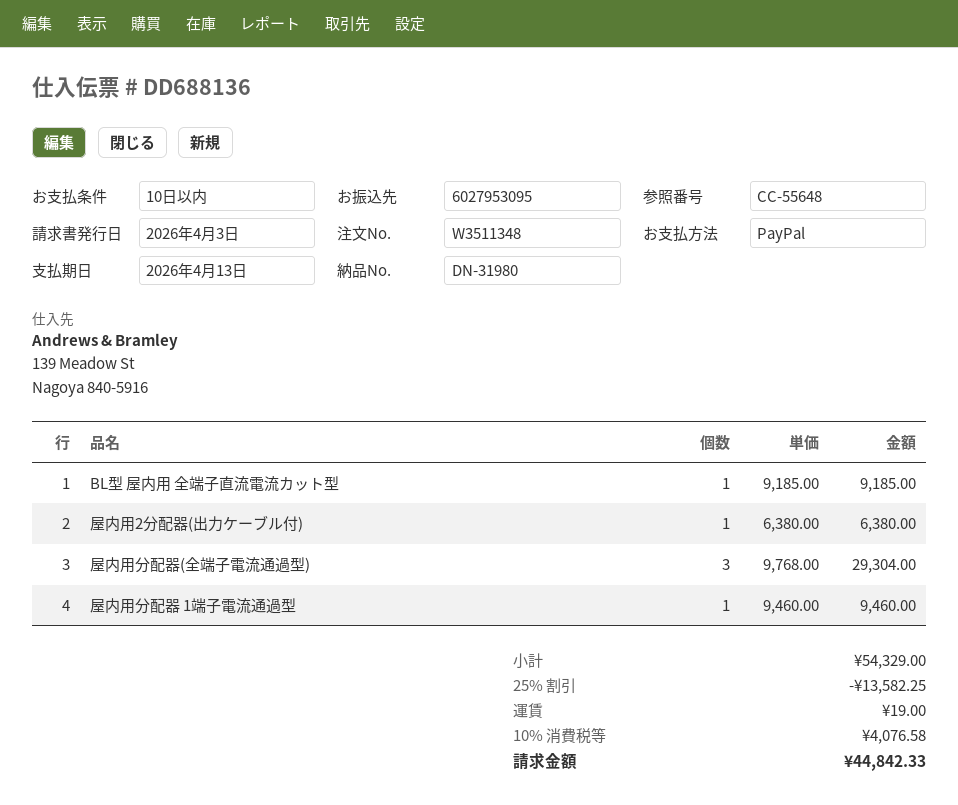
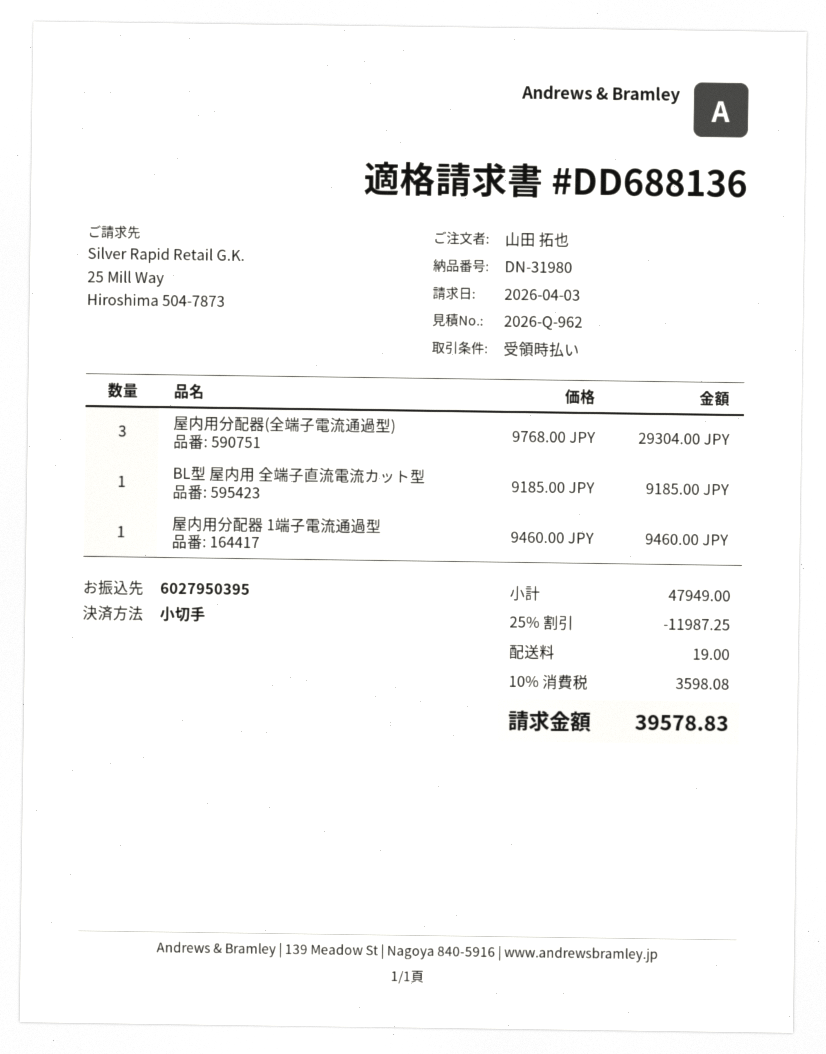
payment terms: 10 days -> on receipt
payment method: PayPal -> cheque
bank account: 6027953095 -> 6027950395
屋内用2分配器(出力ケーブル付): 1 x 6380.00 = 6380.00 -> none
subtotal: 54329.00 -> 47949.00
discount: 25% = 13582.25 -> 25% = 11987.25
tax: 10% = 4076.58 -> 10% = 3598.08
total: 44842.33 -> 39578.83

